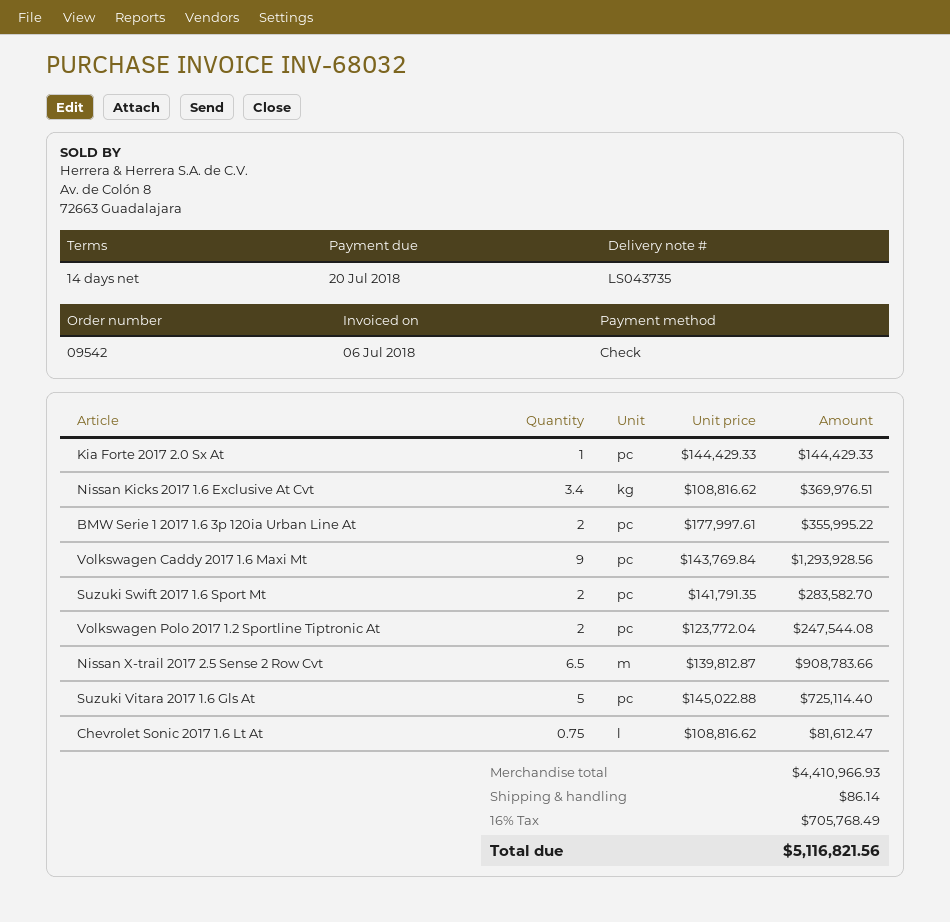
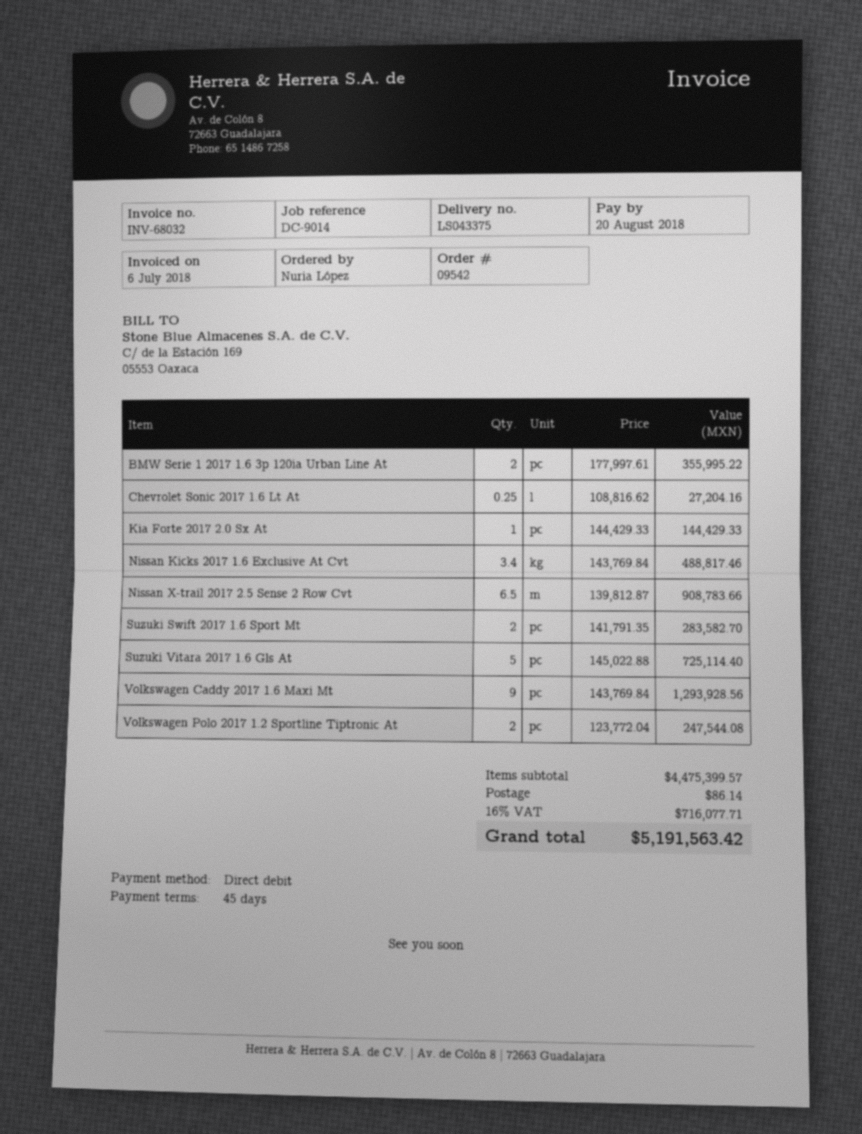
delivery note number: LS043735 -> LS043375
payment terms: 14 days -> 45 days
due date: 2018-07-20 -> 2018-08-20
payment method: cheque -> direct debit
Nissan Kicks 2017 1.6 Exclusive At Cvt: 3.4 x 108816.62 = 369976.51 -> 3.4 x 143769.84 = 488817.46
Chevrolet Sonic 2017 1.6 Lt At: 0.75 x 108816.62 = 81612.47 -> 0.25 x 108816.62 = 27204.16
subtotal: 4410966.93 -> 4475399.57
tax: 16% = 705768.49 -> 16% = 716077.71
total: 5116821.56 -> 5191563.42

